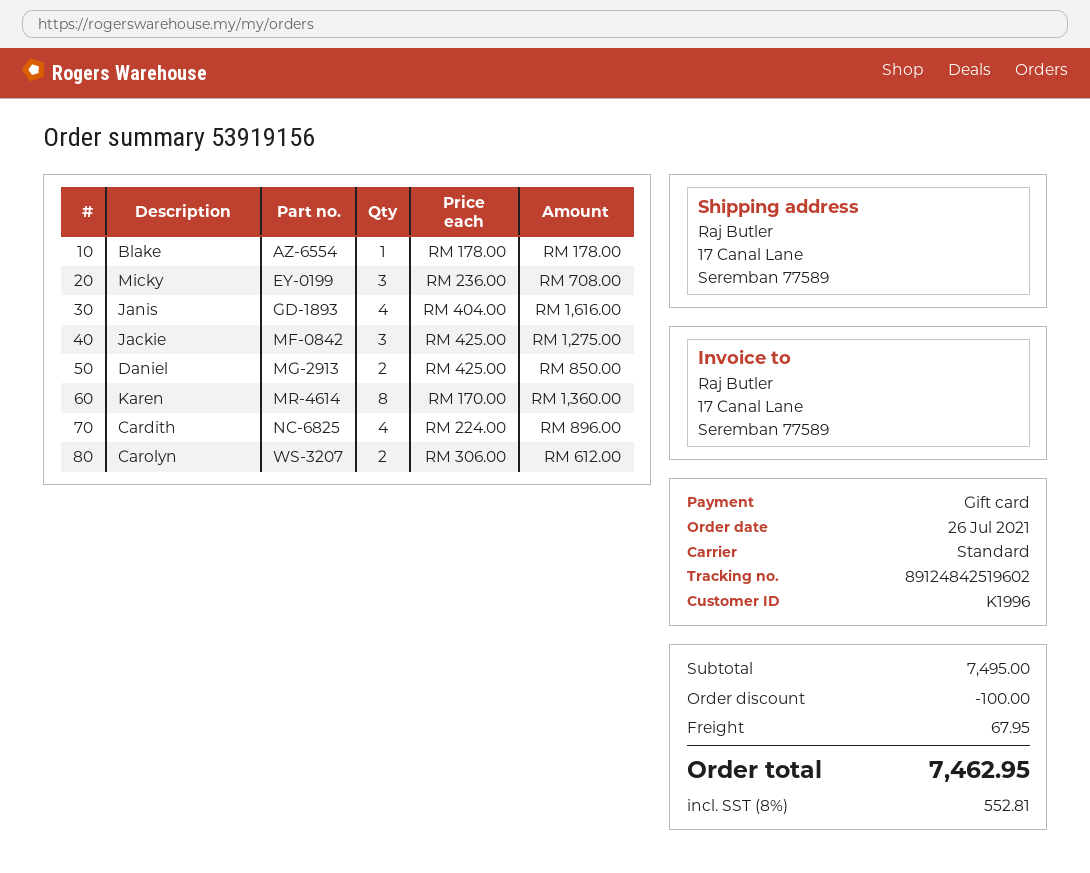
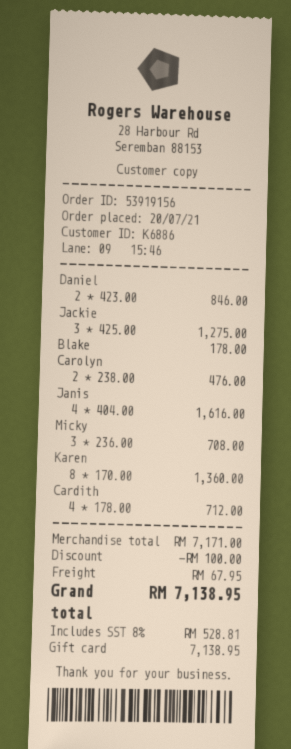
order date: 2021-07-26 -> 2021-07-20
customer number: K1996 -> K6886
Daniel: 2 x 425.00 = 850.00 -> 2 x 423.00 = 846.00
Cardith: 4 x 224.00 = 896.00 -> 4 x 178.00 = 712.00
Carolyn: 2 x 306.00 = 612.00 -> 2 x 238.00 = 476.00
subtotal: 7495.00 -> 7171.00
tax: 8% = 552.81 -> 8% = 528.81
total: 7462.95 -> 7138.95

